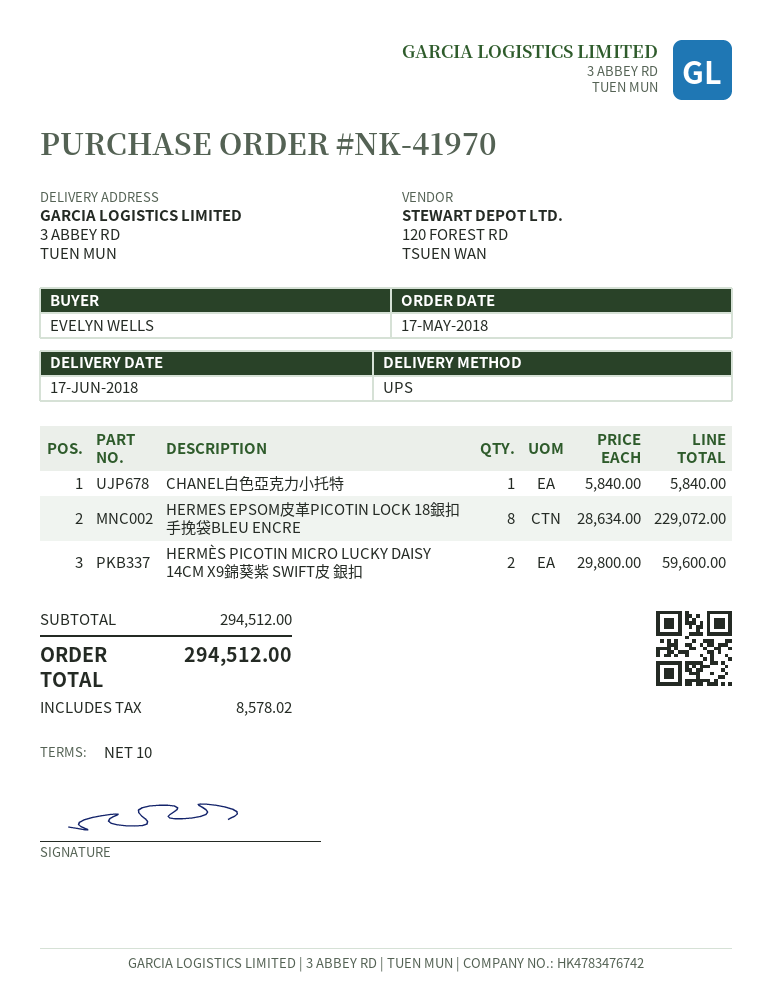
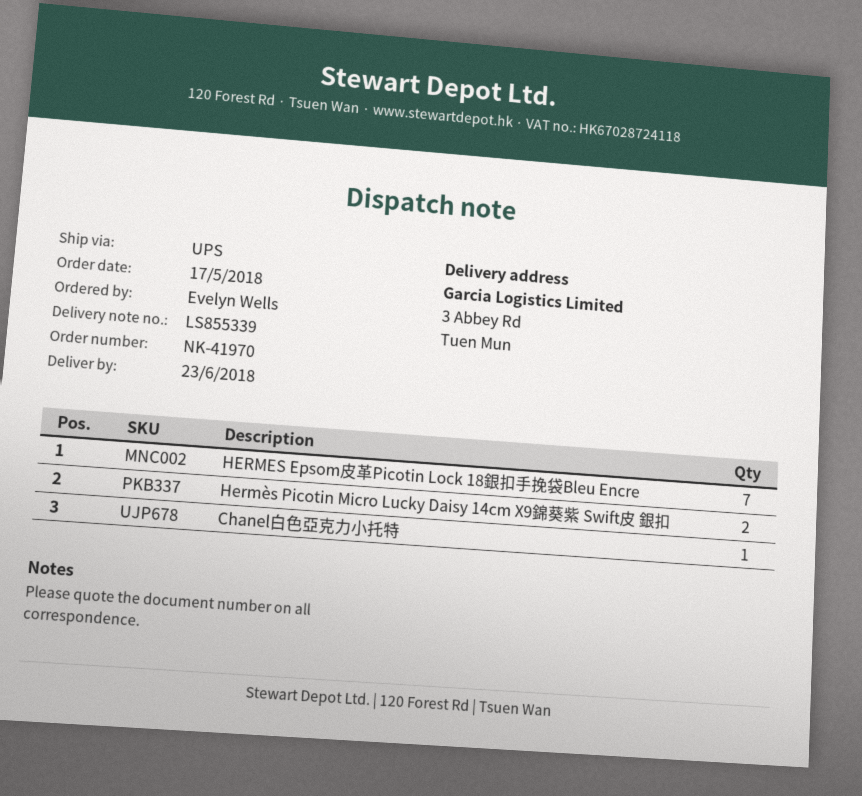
delivery date: 2018-06-17 -> 2018-06-23
HERMES EPSOM皮革PICOTIN LOCK 18銀扣手挽袋BLEU ENCRE: 8 -> 7

